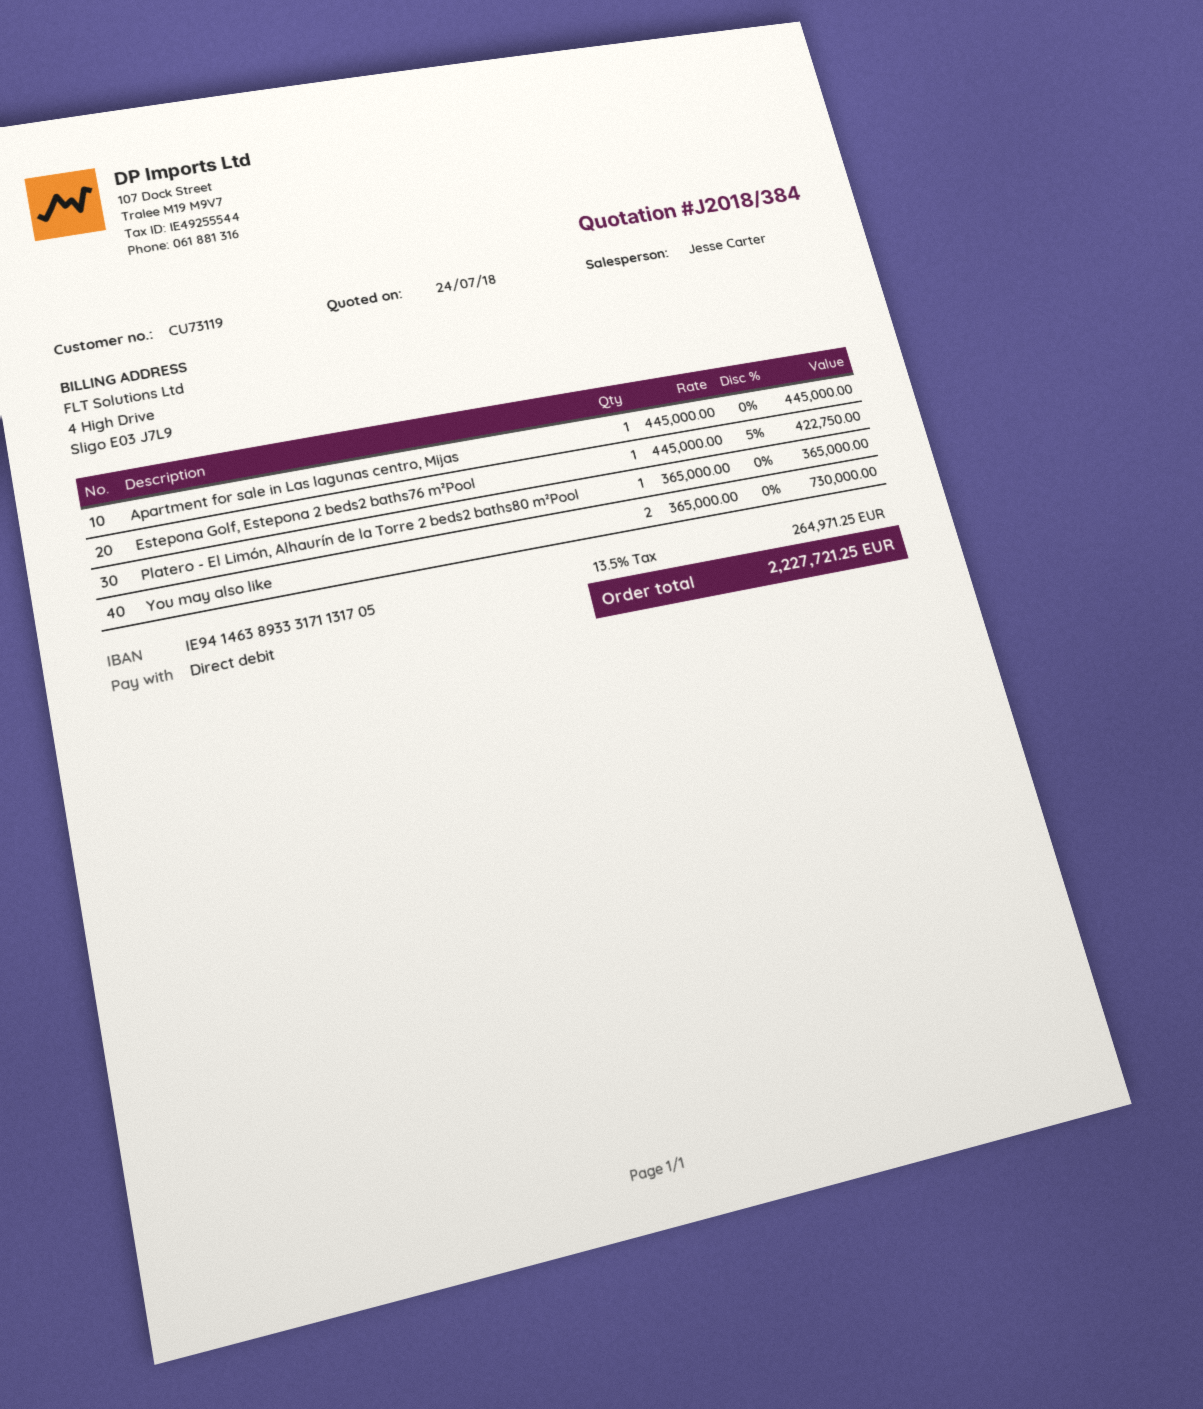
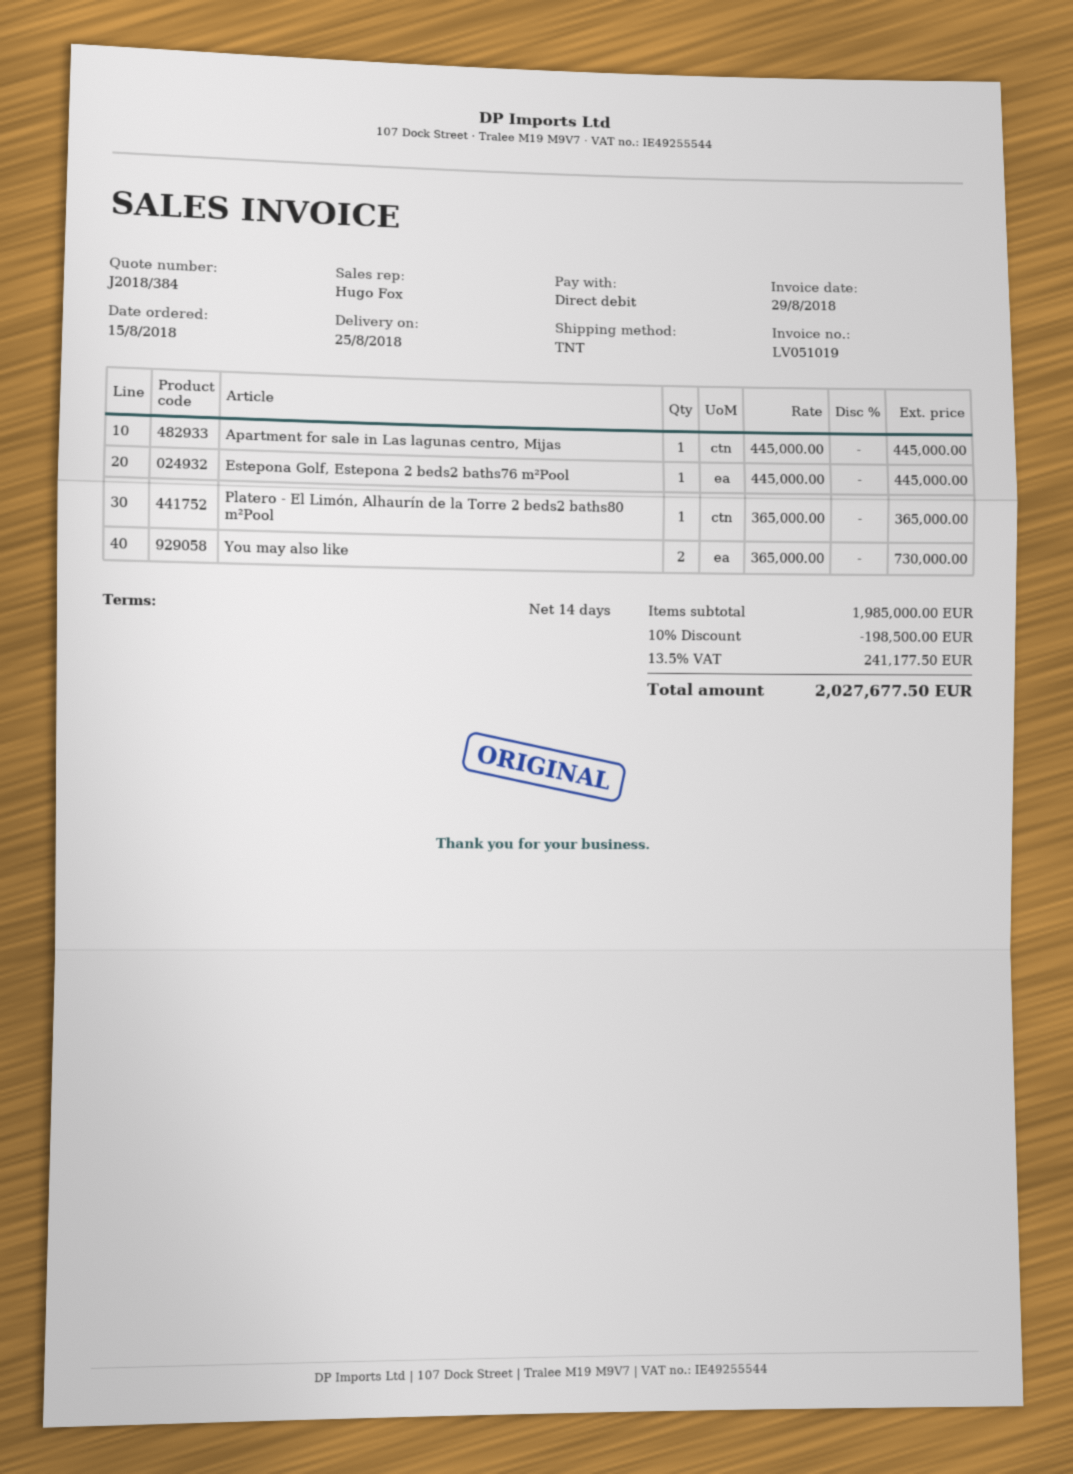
sales rep: Jesse Carter -> Hugo Fox
Estepona Golf, Estepona 2 beds2 baths76 m²Pool: 1 x 445000.00 - 5% = 422750.00 -> 1 x 445000.00 = 445000.00
discount: none -> 10% = 198500.00
tax: 13.5% = 264971.25 -> 13.5% = 241177.50
total: 2227721.25 -> 2027677.50

